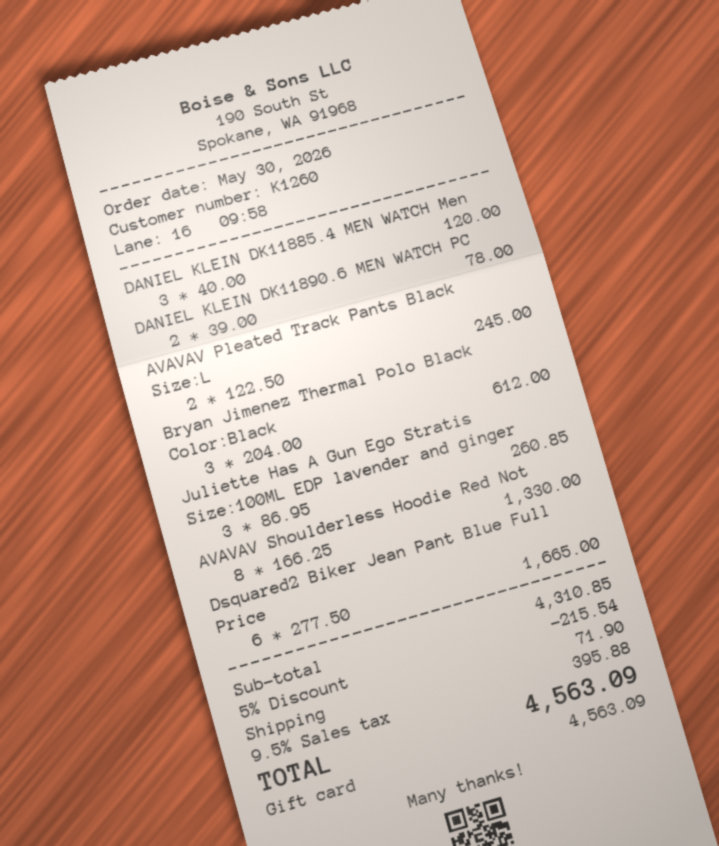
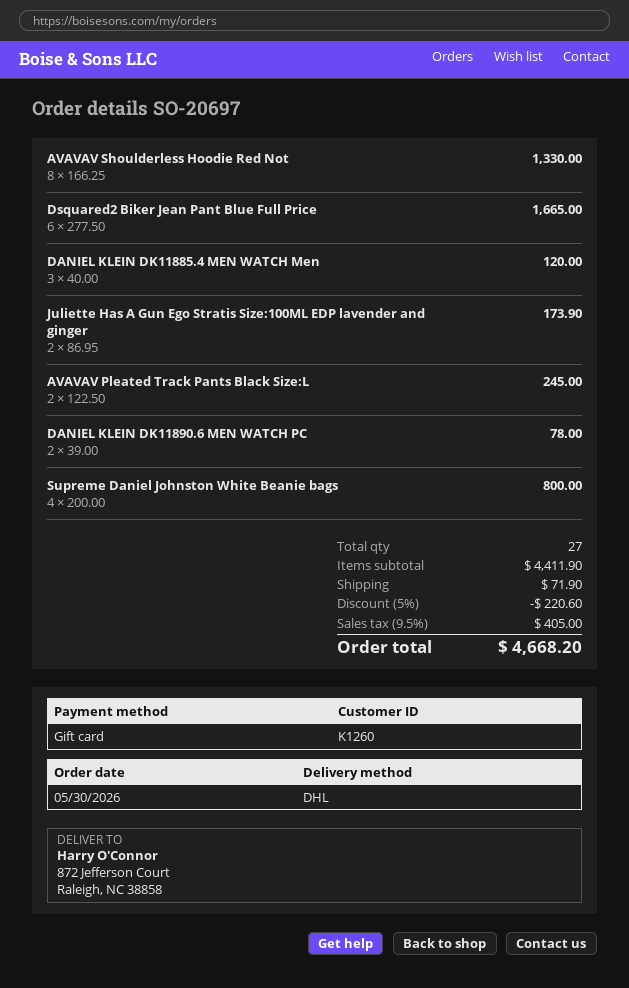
Bryan Jimenez Thermal Polo Black Color:Black: 3 x 204.00 = 612.00 -> none
Juliette Has A Gun Ego Stratis Size:100ML EDP lavender and ginger: 3 x 86.95 = 260.85 -> 2 x 86.95 = 173.90
Supreme Daniel Johnston White Beanie bags: none -> 4 x 200.00 = 800.00
subtotal: 4310.85 -> 4411.90
discount: 5% = 215.54 -> 5% = 220.60
tax: 9.5% = 395.88 -> 9.5% = 405.00
total: 4563.09 -> 4668.20

